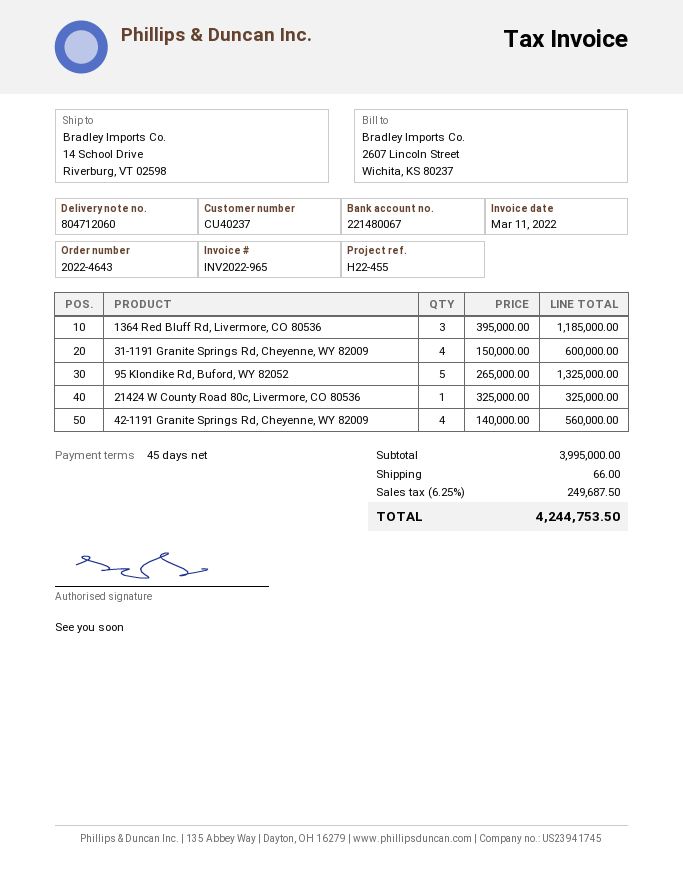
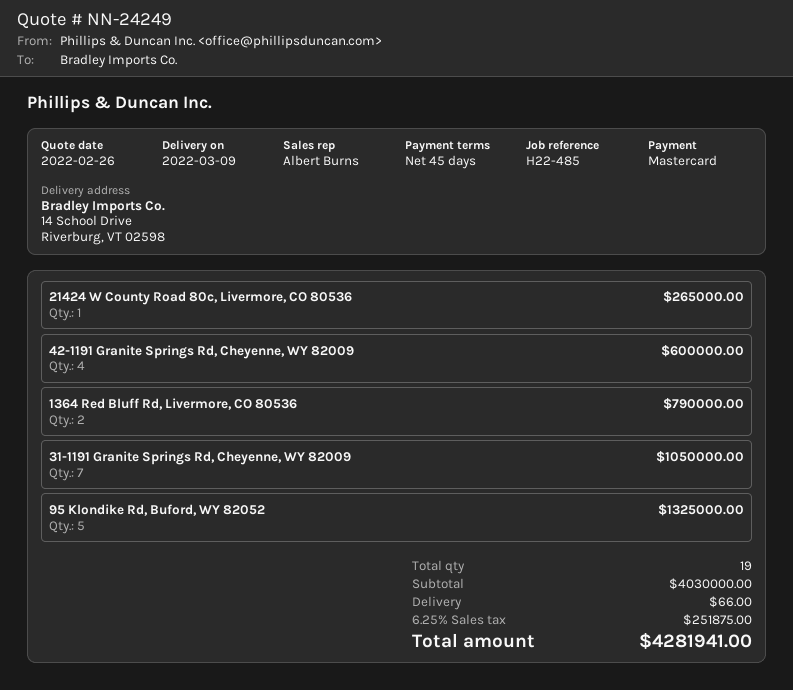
reference: H22-455 -> H22-485
1364 Red Bluff Rd, Livermore, CO 80536: 3 for 1185000.00 -> 2 for 790000.00
31-1191 Granite Springs Rd, Cheyenne, WY 82009: 4 for 600000.00 -> 7 for 1050000.00
21424 W County Road 80c, Livermore, CO 80536: 1 for 325000.00 -> 1 for 265000.00
42-1191 Granite Springs Rd, Cheyenne, WY 82009: 4 for 560000.00 -> 4 for 600000.00
subtotal: 3995000.00 -> 4030000.00
tax: 6.25% = 249687.50 -> 6.25% = 251875.00
total: 4244753.50 -> 4281941.00

